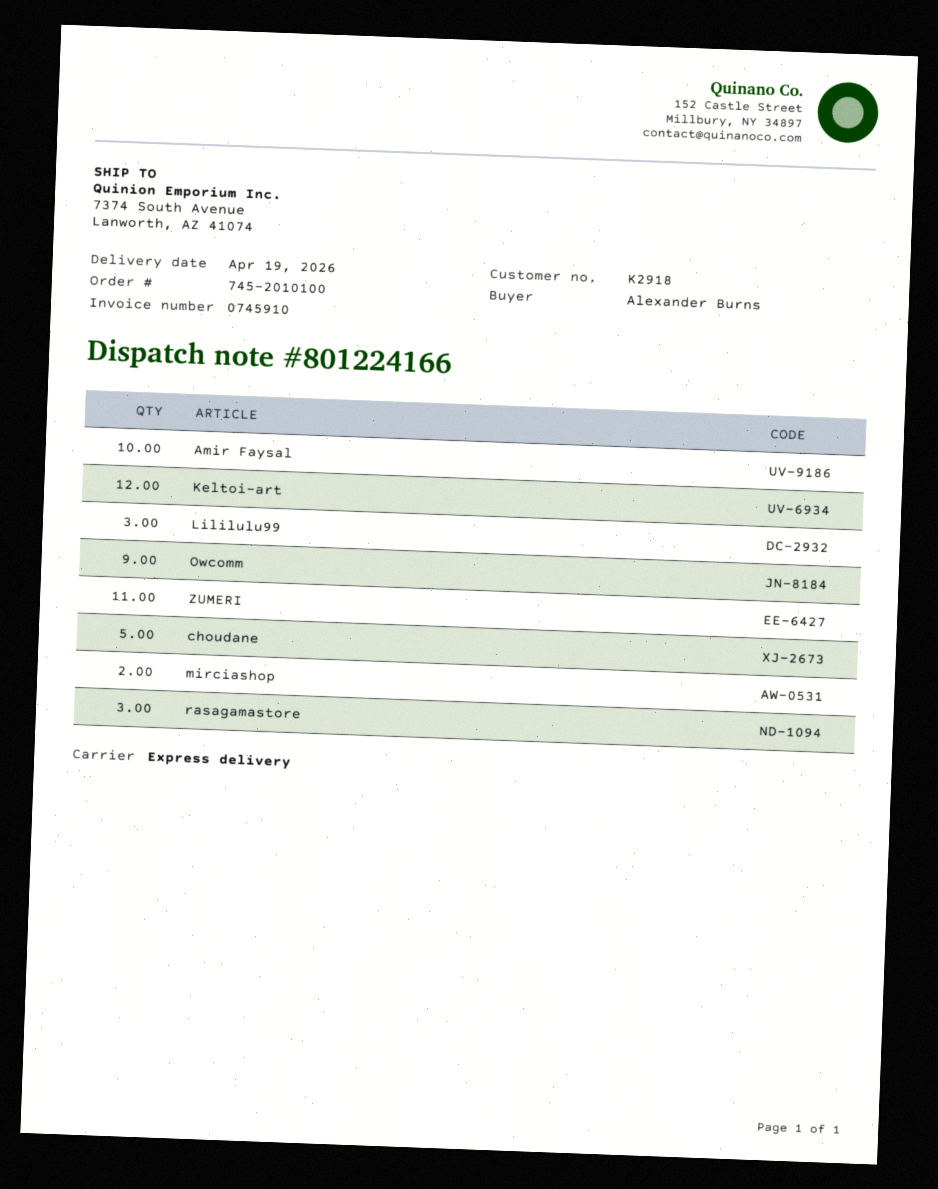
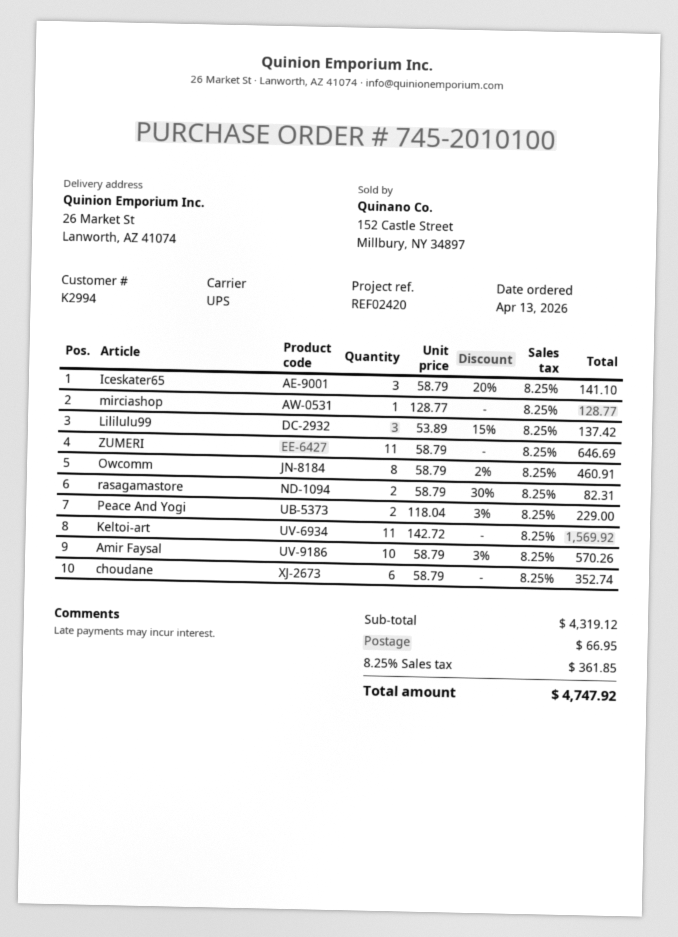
customer number: K2918 -> K2994
shipping method: express -> UPS
ship to: 7374 South Avenue, Lanworth, AZ 41074 -> 26 Market St, Lanworth, AZ 41074
Keltoi-art: 12 -> 11
Owcomm: 9 -> 8
choudane: 5 -> 6
mirciashop: 2 -> 1
rasagamastore: 3 -> 2
Iceskater65: none -> 3
Peace And Yogi: none -> 2

